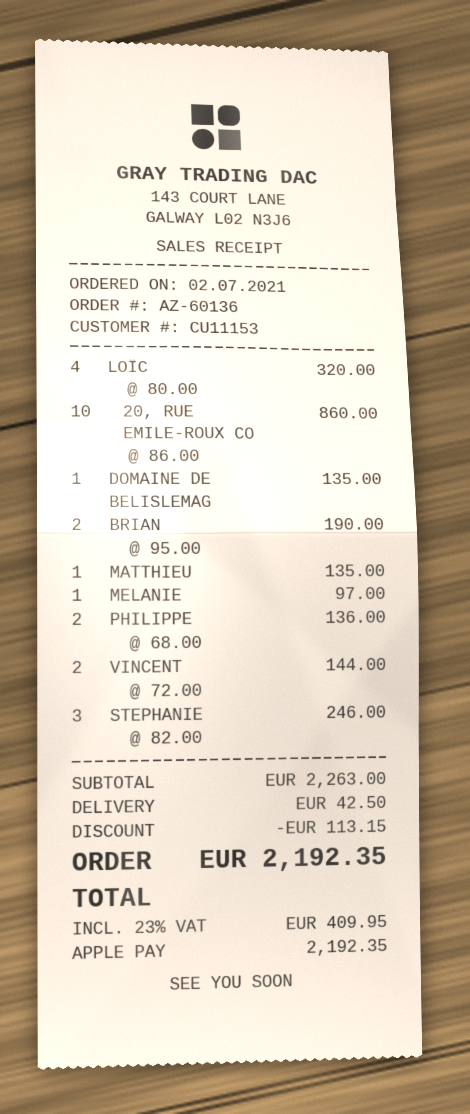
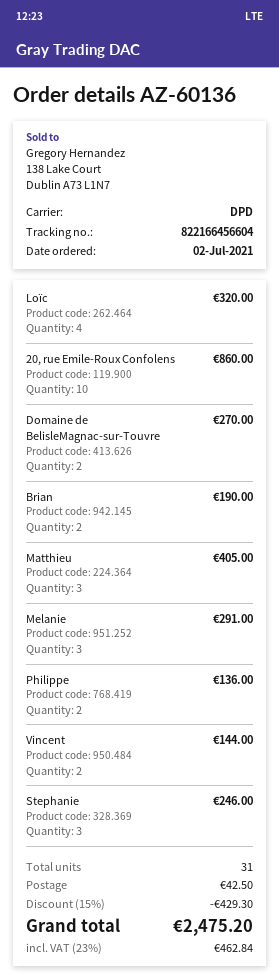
DOMAINE DE BELISLEMAG: 1 for 135.00 -> 2 for 270.00
MATTHIEU: 1 for 135.00 -> 3 for 405.00
MELANIE: 1 for 97.00 -> 3 for 291.00
discount: 113.15 -> 429.30
tax: 23% = 409.95 -> 23% = 462.84
total: 2192.35 -> 2475.20

